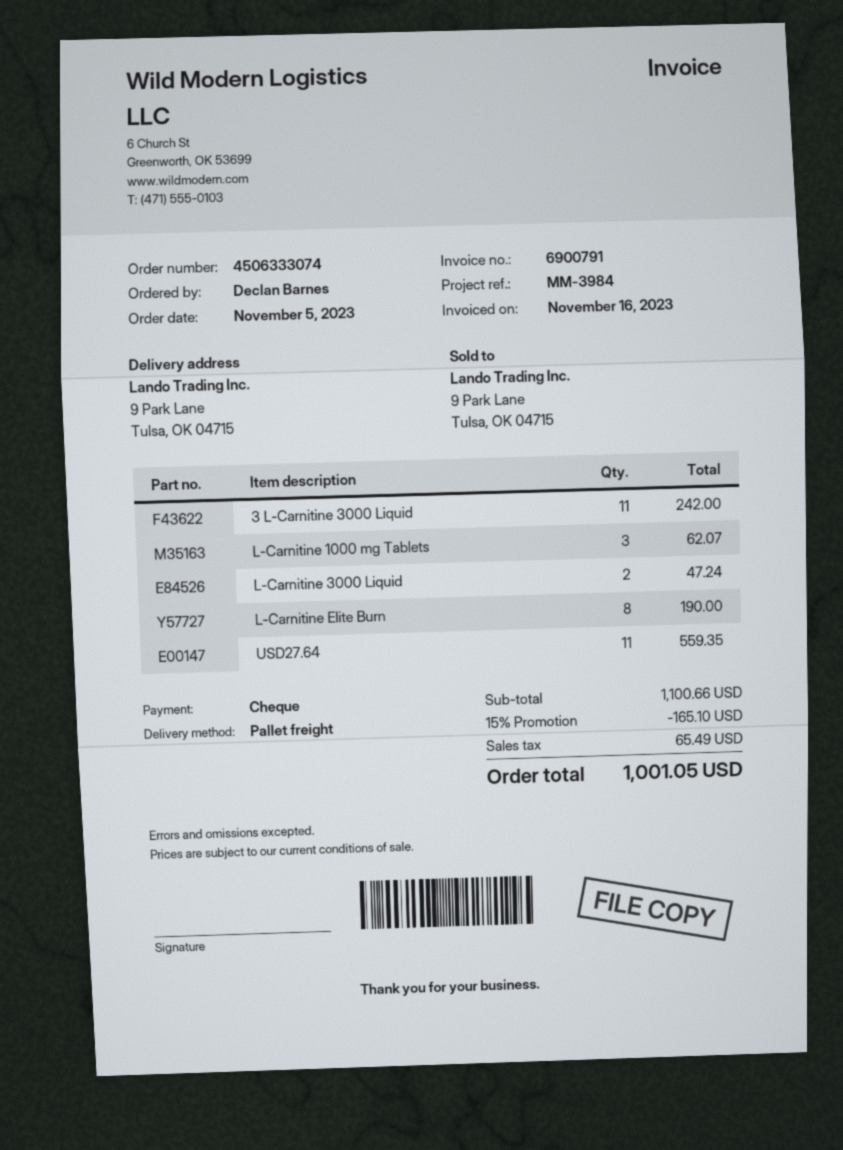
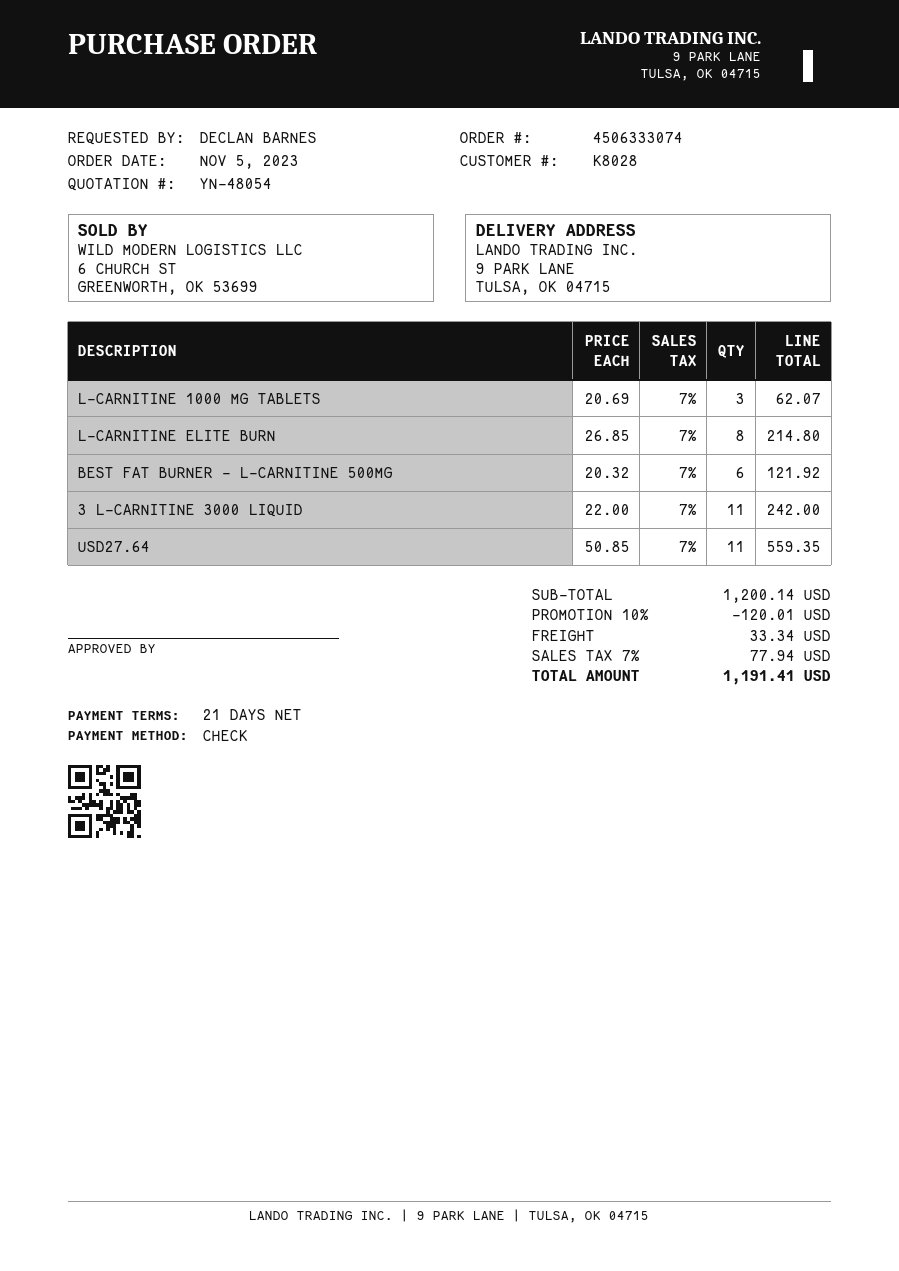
L-Carnitine 3000 Liquid: 2 for 47.24 -> none
L-Carnitine Elite Burn: 8 for 190.00 -> 8 for 214.80
BEST FAT BURNER - L-CARNITINE 500MG: none -> 6 for 121.92
subtotal: 1100.66 -> 1200.14
discount: 15% = 165.10 -> 10% = 120.01
shipping: none -> 33.34
tax: 65.49 -> 77.94
total: 1001.05 -> 1191.41

